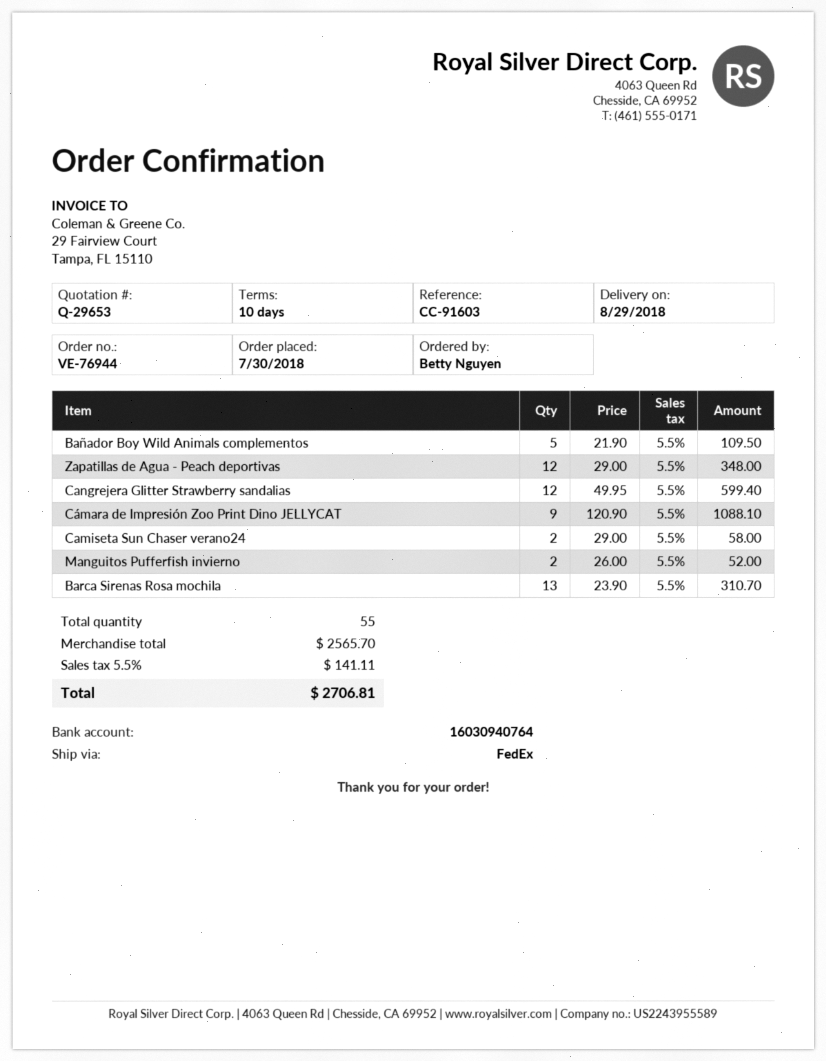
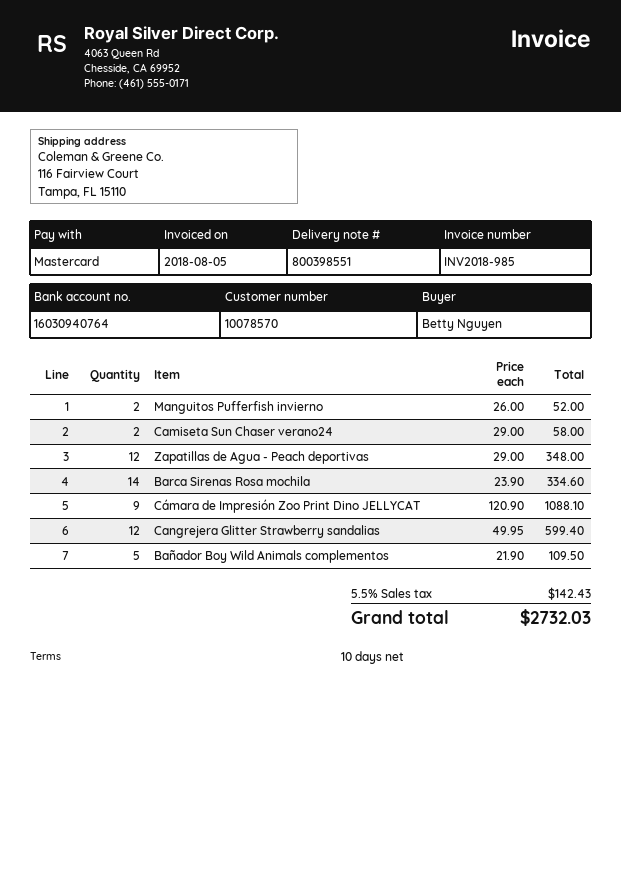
Barca Sirenas Rosa mochila: 13 x 23.90 = 310.70 -> 14 x 23.90 = 334.60
tax: 5.5% = 141.11 -> 5.5% = 142.43
total: 2706.81 -> 2732.03

